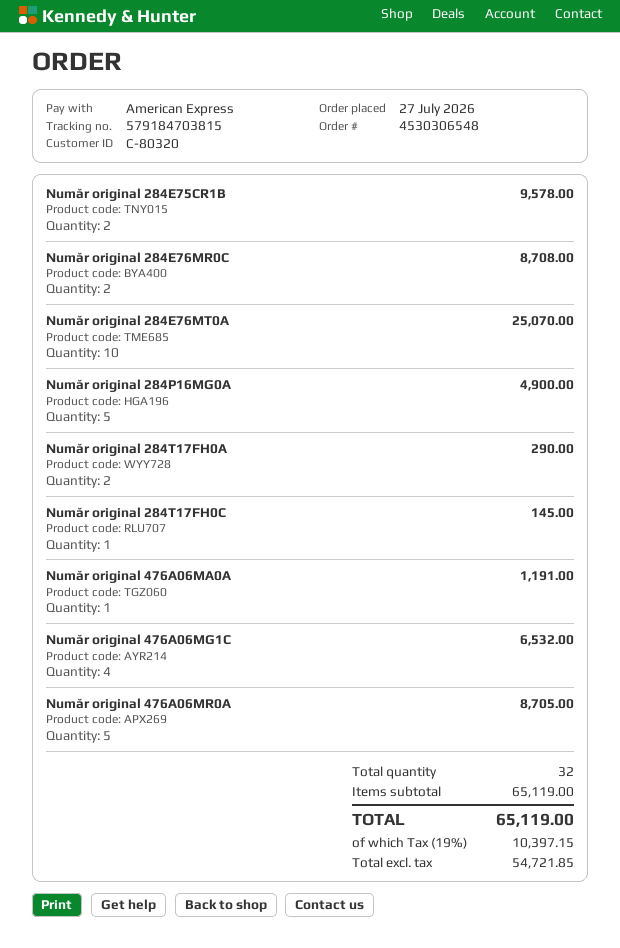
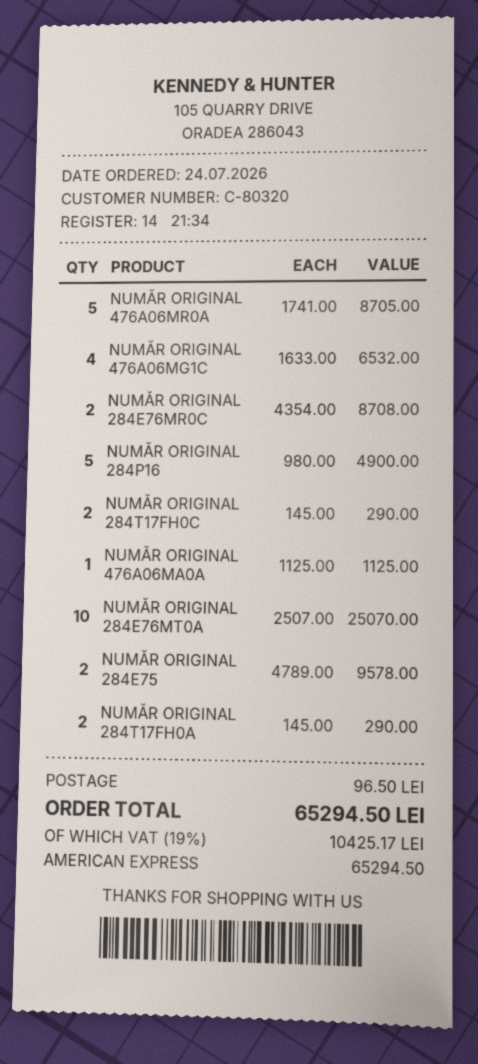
order date: 2026-07-27 -> 2026-07-24
Număr original 284T17FH0C: 1 for 145.00 -> 2 for 290.00
Număr original 476A06MA0A: 1 for 1191.00 -> 1 for 1125.00
shipping: none -> 96.50
tax: 19% = 10397.15 -> 19% = 10425.17
total: 65119.00 -> 65294.50

